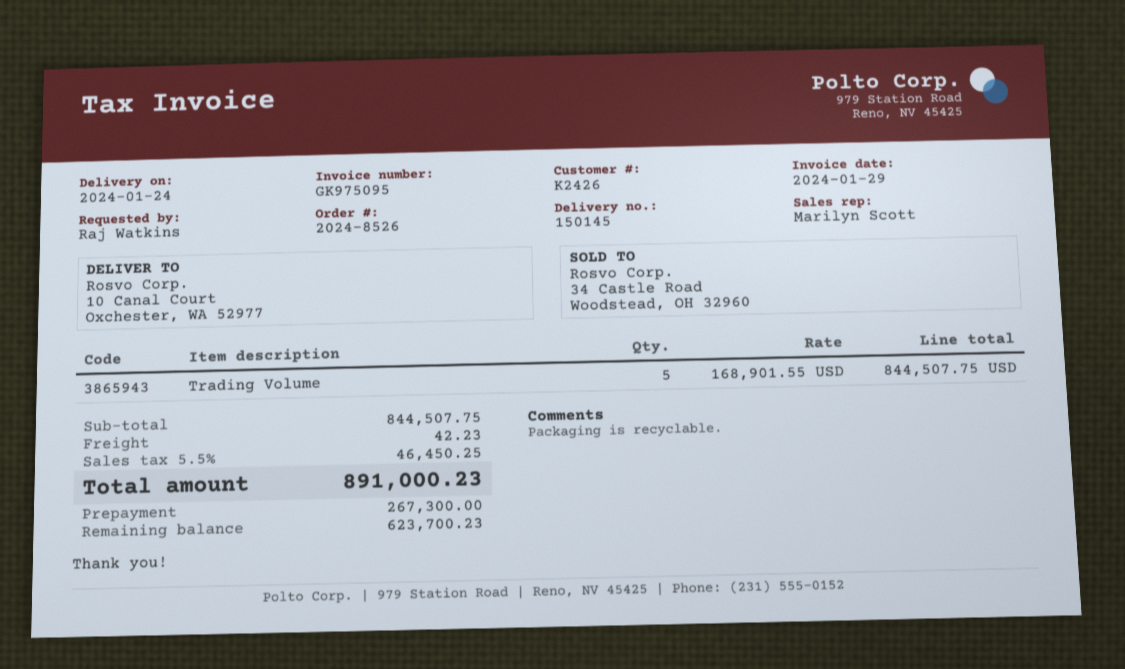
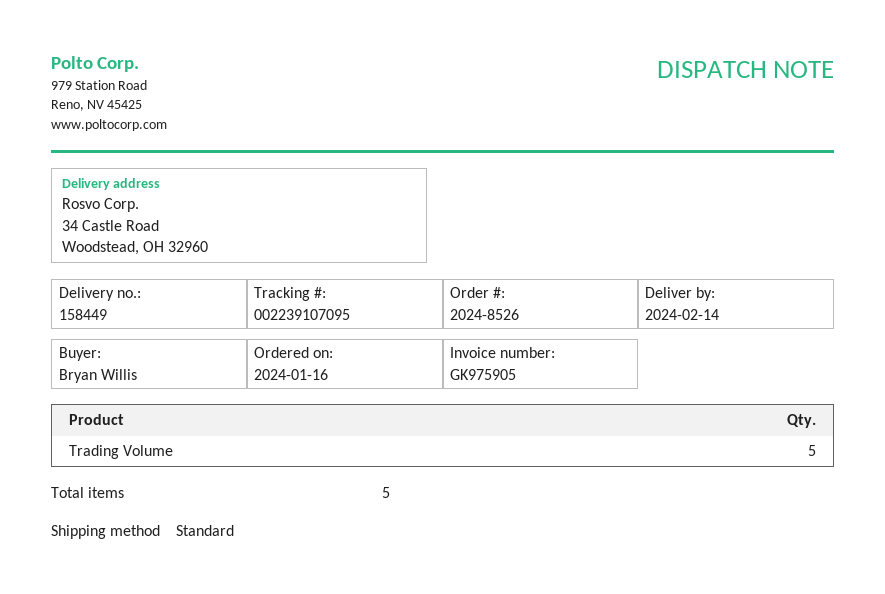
delivery note number: 150145 -> 158449
delivery date: 2024-01-24 -> 2024-02-14
invoice number: GK975095 -> GK975905
ordered by: Raj Watkins -> Bryan Willis
ship to: 10 Canal Court, Oxchester, WA 52977 -> 34 Castle Road, Woodstead, OH 32960

